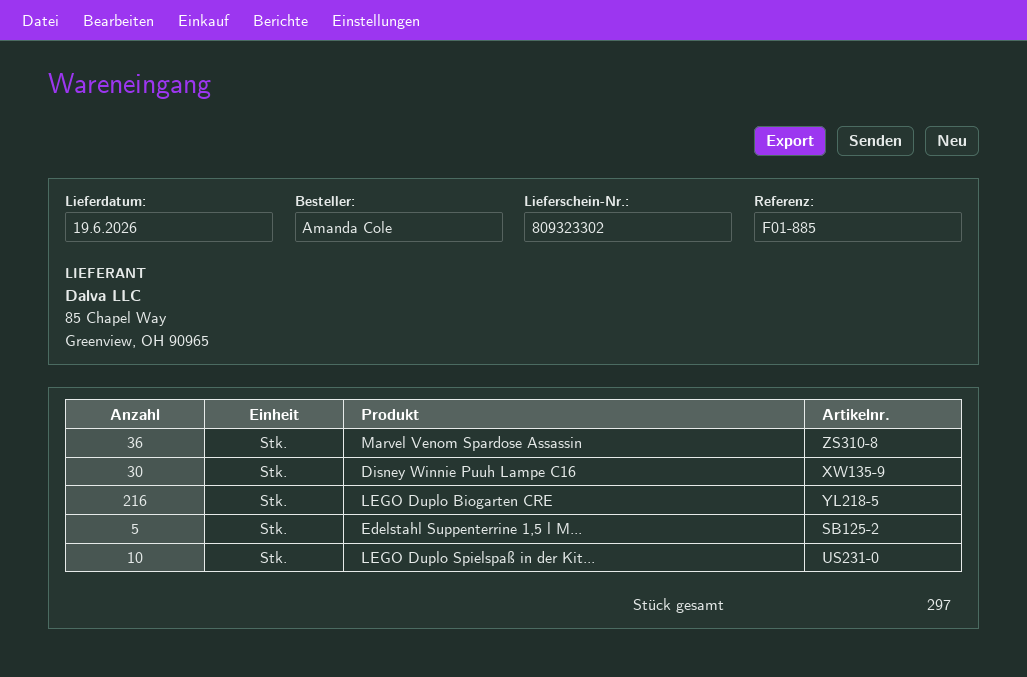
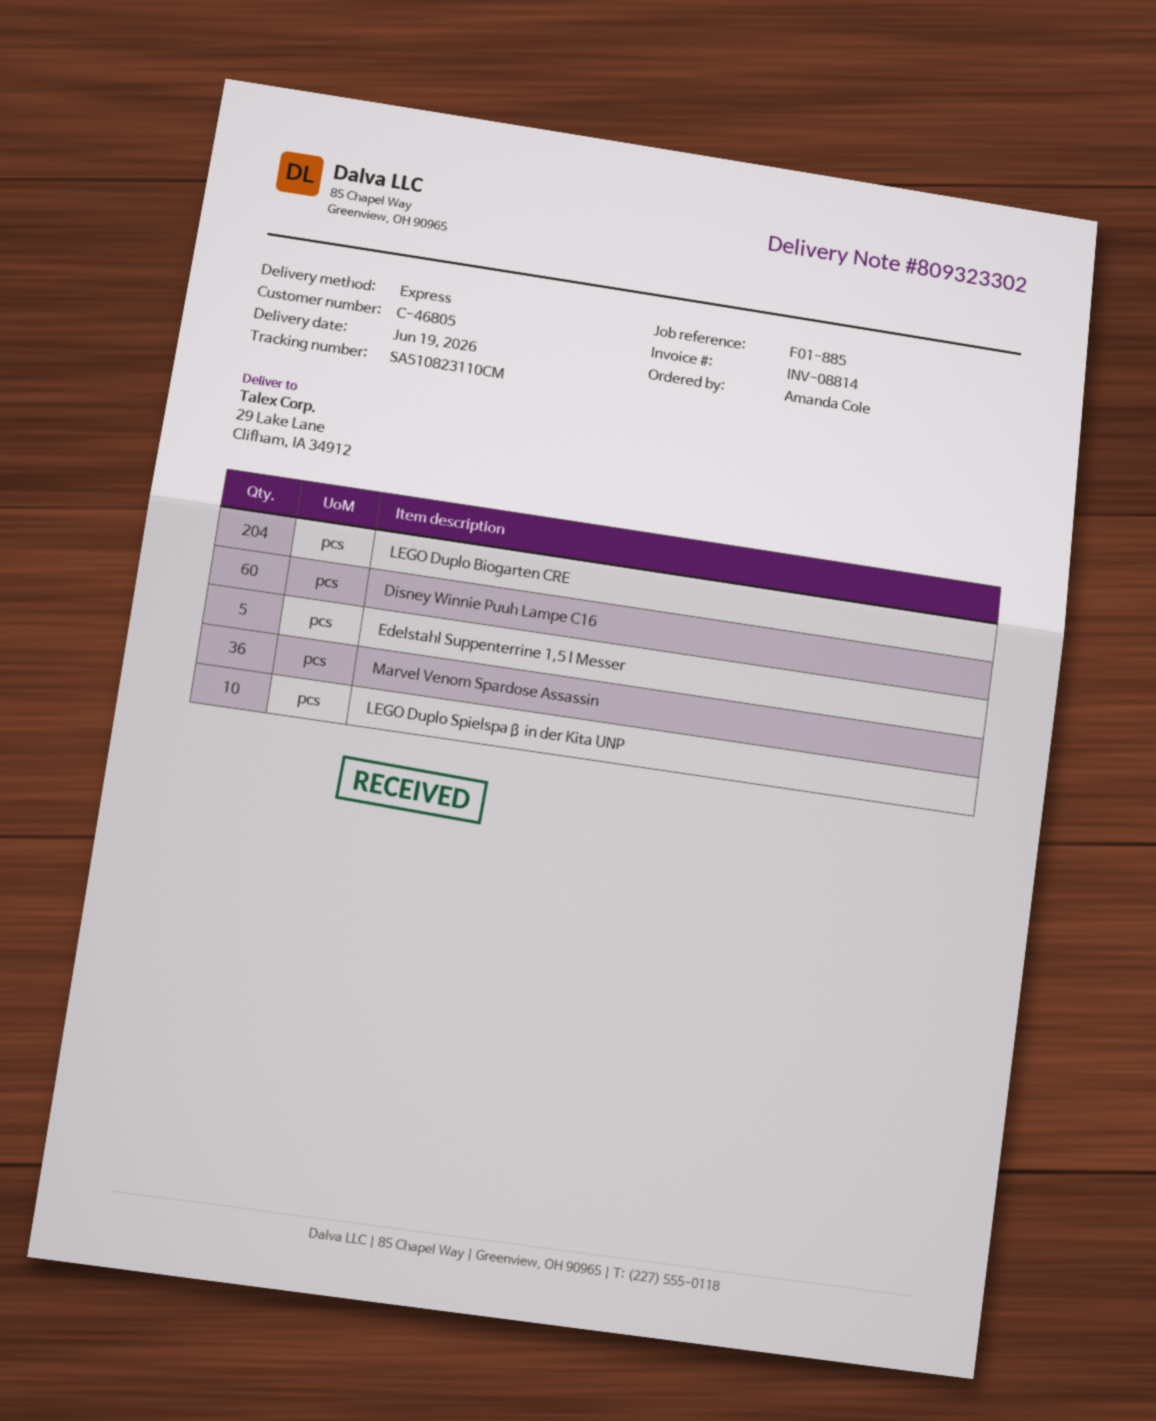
Disney Winnie Puuh Lampe C16: 30 -> 60
LEGO Duplo Biogarten CRE: 216 -> 204

